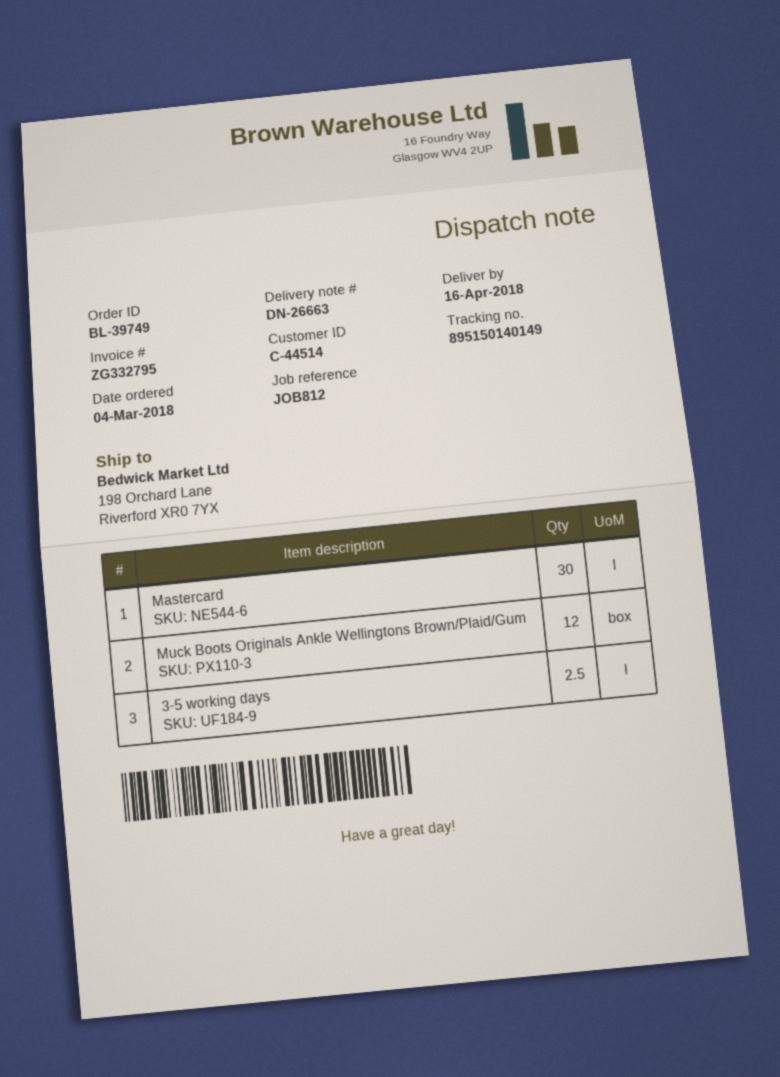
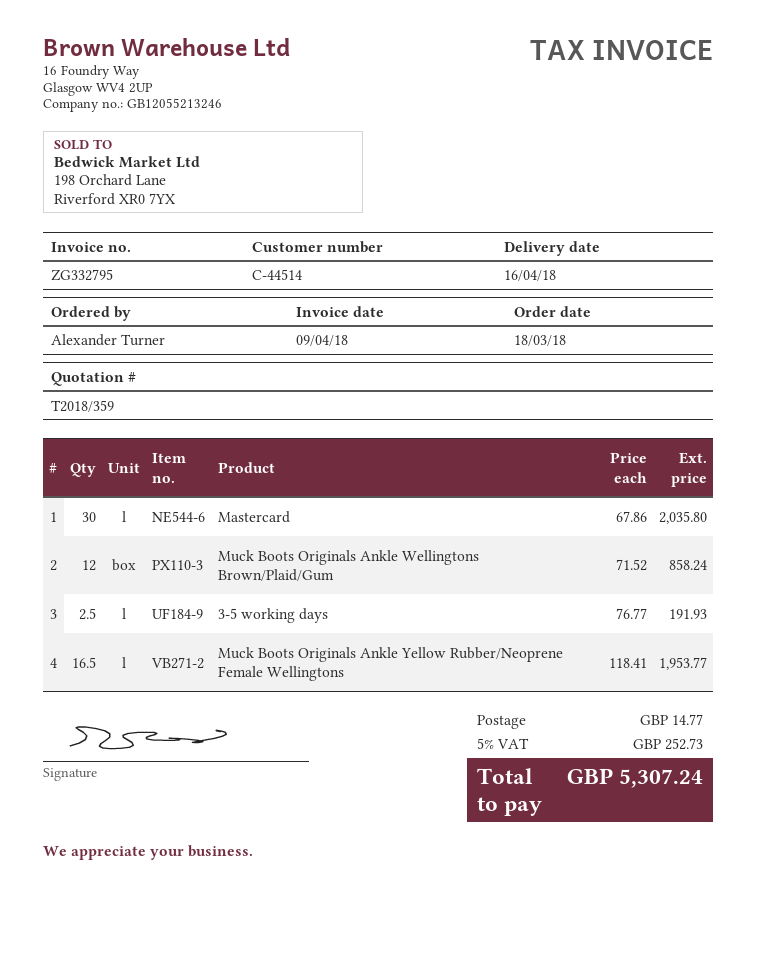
order date: 2018-03-04 -> 2018-03-18
Muck Boots Originals Ankle Yellow Rubber/Neoprene Female Wellingtons: none -> 16.5

